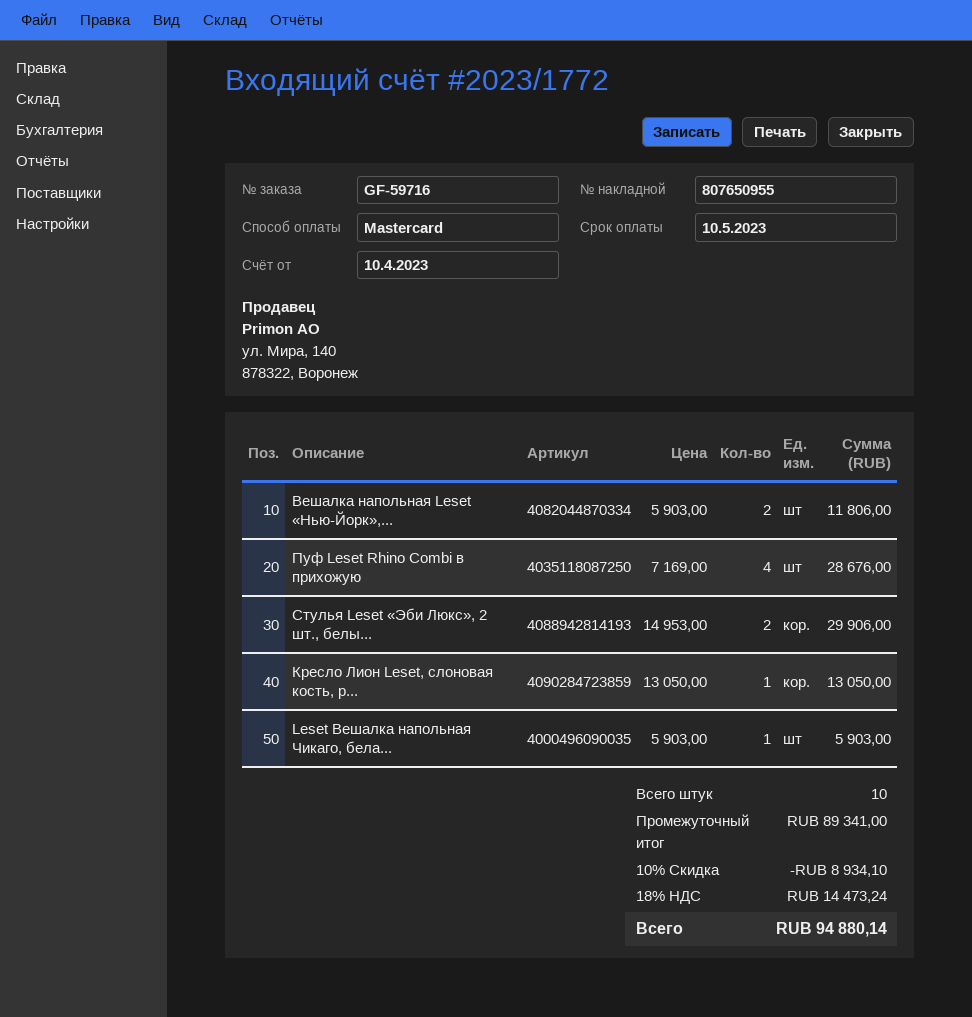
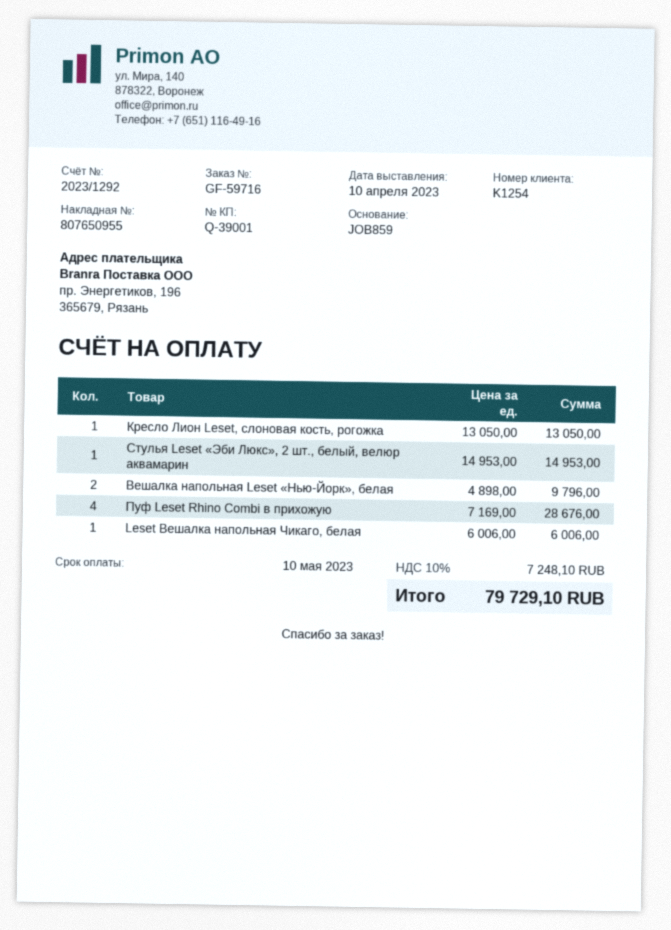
invoice number: 2023/1772 -> 2023/1292
Вешалка напольная Leset «Нью-Йорк»,...: 2 x 5903.00 = 11806.00 -> 2 x 4898.00 = 9796.00
Стулья Leset «Эби Люкс», 2 шт., белы...: 2 x 14953.00 = 29906.00 -> 1 x 14953.00 = 14953.00
Leset Вешалка напольная Чикаго, бела...: 1 x 5903.00 = 5903.00 -> 1 x 6006.00 = 6006.00
discount: 10% = 8934.10 -> none
tax: 18% = 14473.24 -> 10% = 7248.10
total: 94880.14 -> 79729.10

